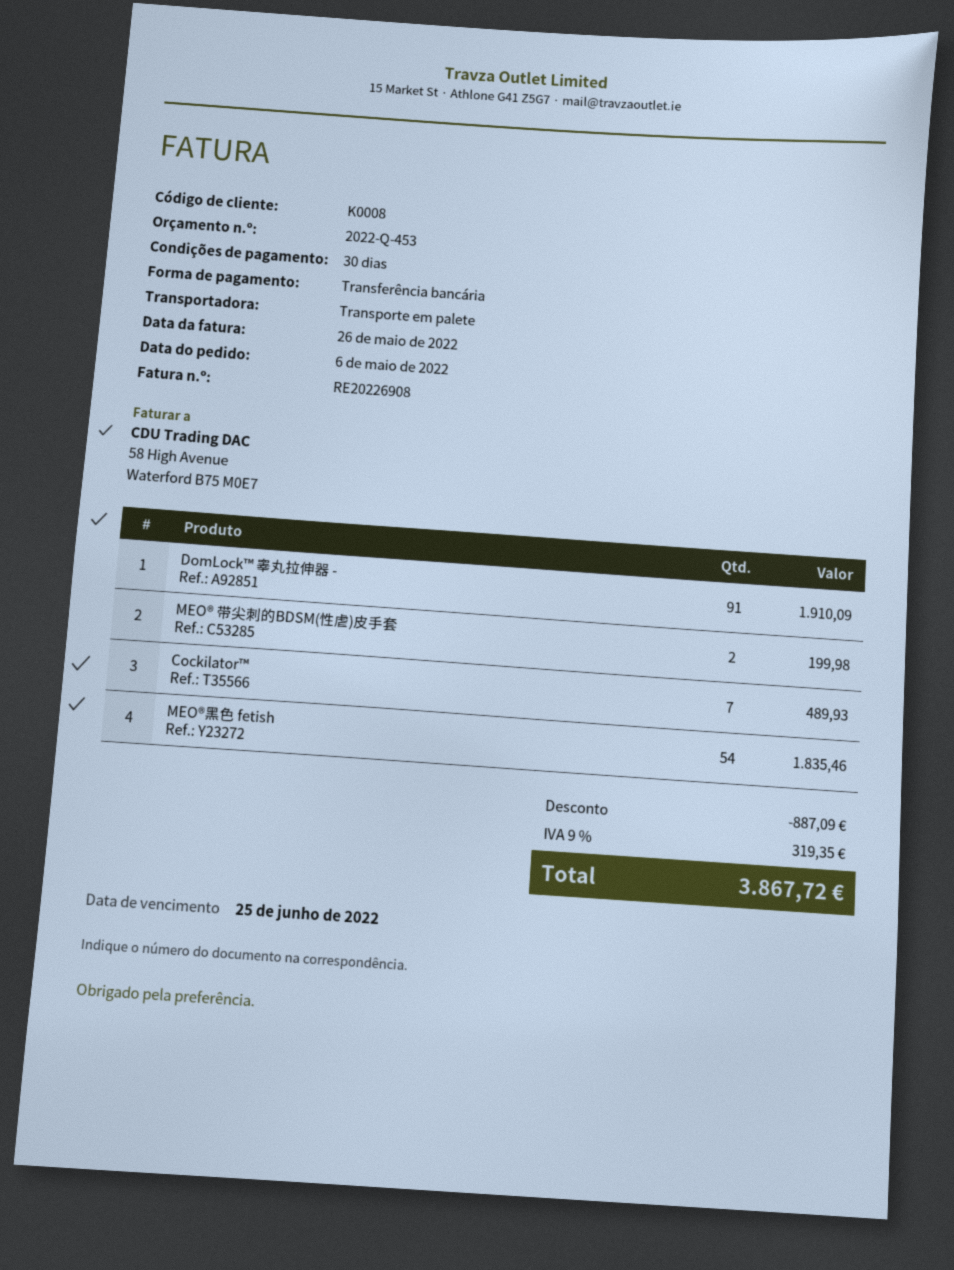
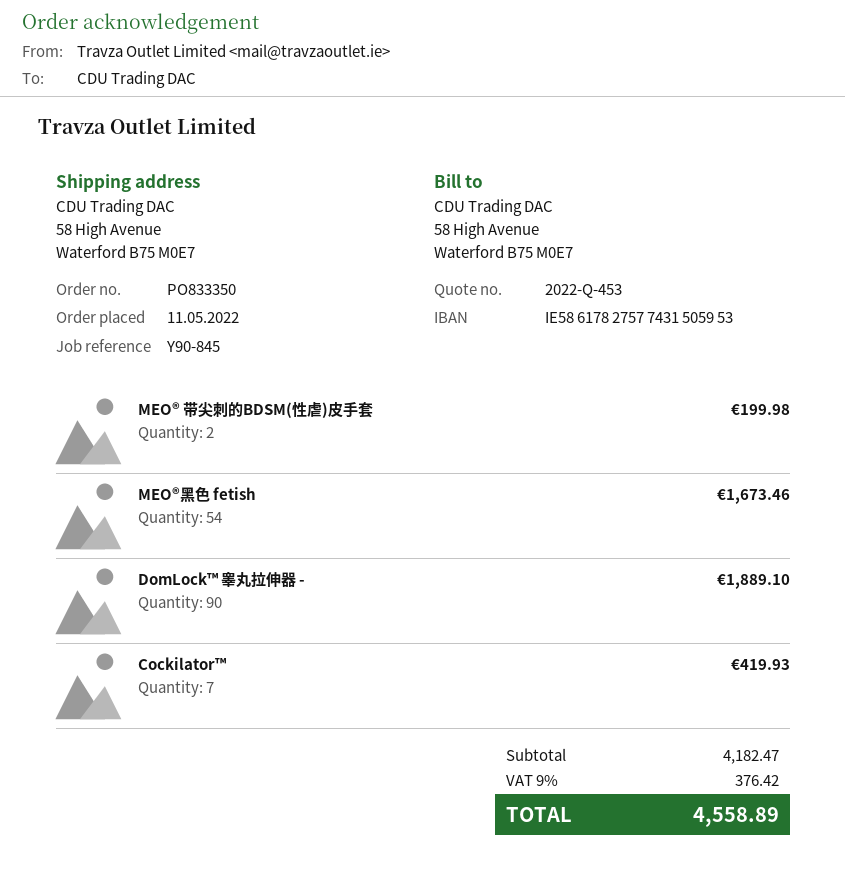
order date: 2022-05-06 -> 2022-05-11
DomLock™ 睾丸拉伸器 -: 91 for 1910.09 -> 90 for 1889.10
Cockilator™: 7 for 489.93 -> 7 for 419.93
MEO®黑色 fetish: 54 for 1835.46 -> 54 for 1673.46
discount: 887.09 -> none
tax: 9% = 319.35 -> 9% = 376.42
total: 3867.72 -> 4558.89

